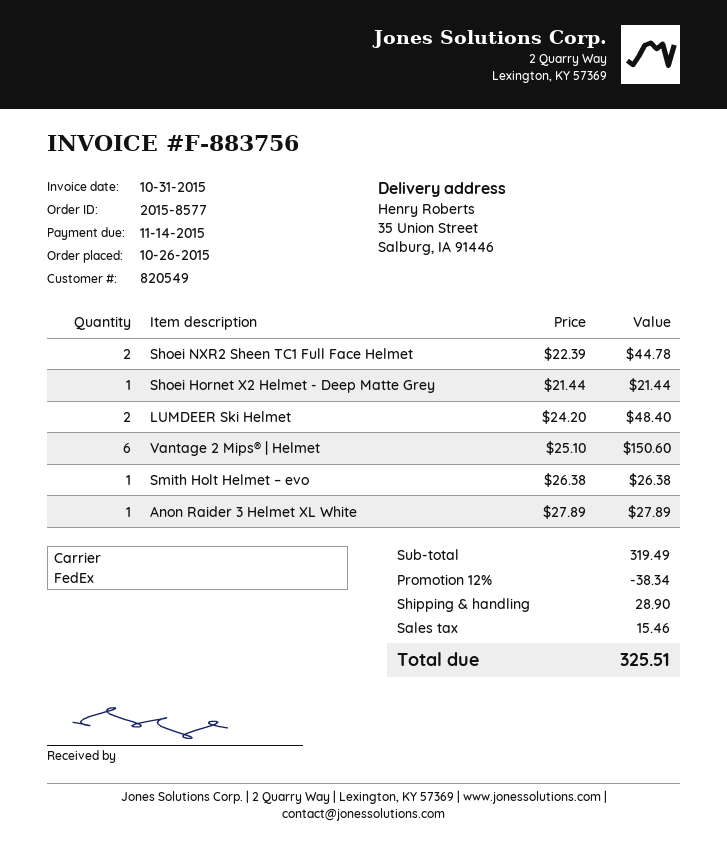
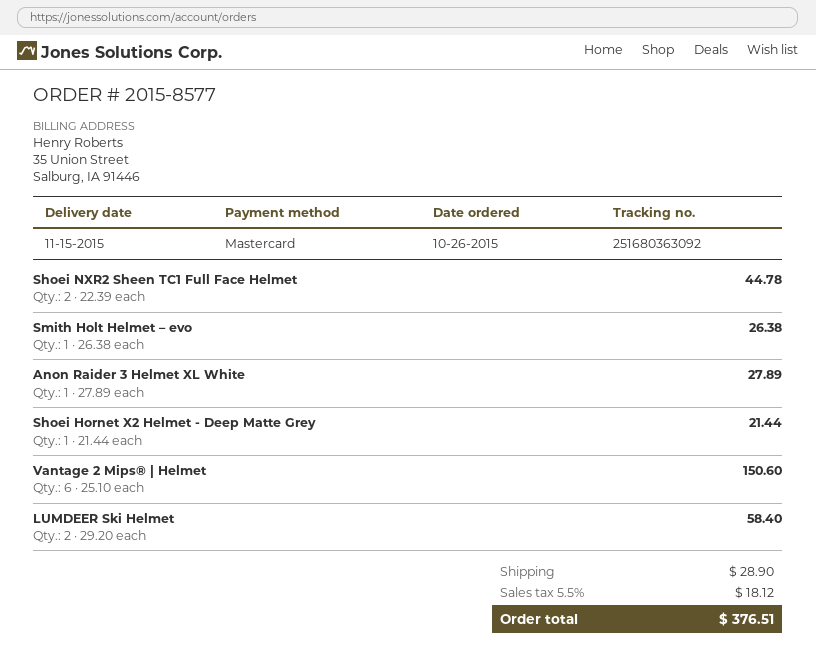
LUMDEER Ski Helmet: 2 x 24.20 = 48.40 -> 2 x 29.20 = 58.40
discount: 12% = 38.34 -> none
tax: 15.46 -> 18.12
total: 325.51 -> 376.51

